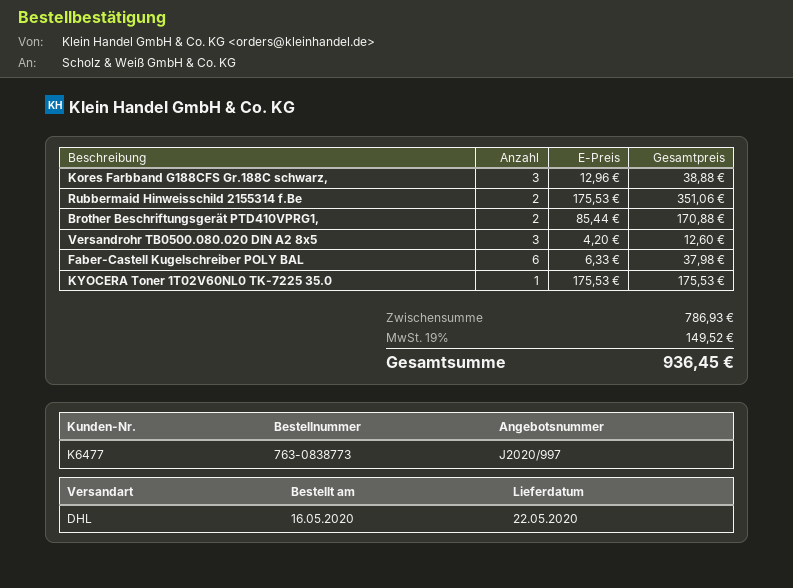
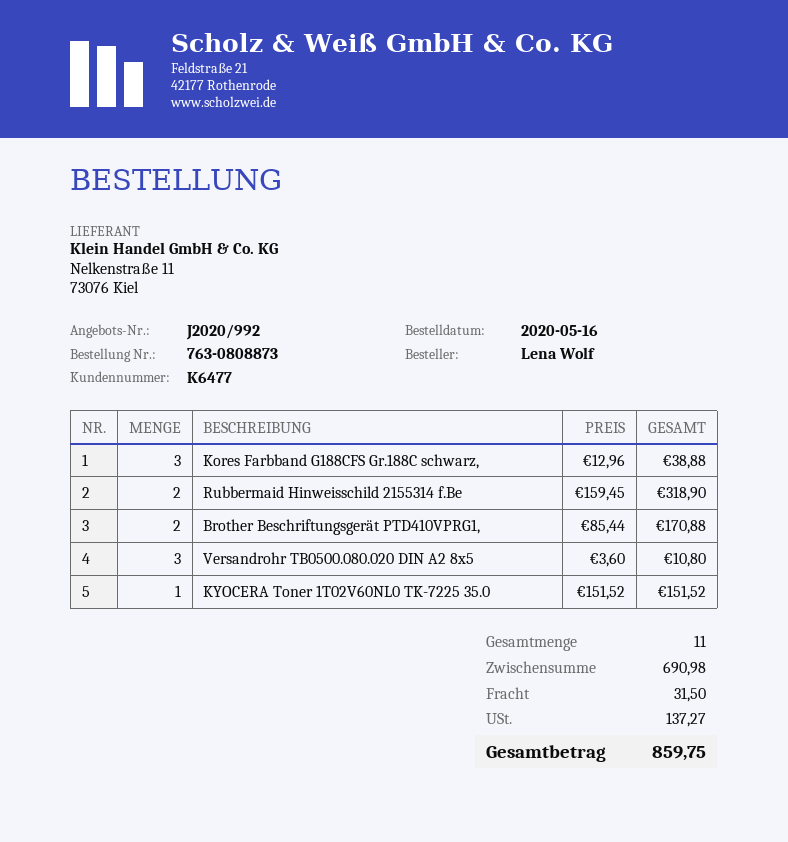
quote number: J2020/997 -> J2020/992
order number: 763-0838773 -> 763-0808873
Rubbermaid Hinweisschild 2155314 f.Be: 2 x 175.53 = 351.06 -> 2 x 159.45 = 318.90
Versandrohr TB0500.080.020 DIN A2 8x5: 3 x 4.20 = 12.60 -> 3 x 3.60 = 10.80
Faber-Castell Kugelschreiber POLY BAL: 6 x 6.33 = 37.98 -> none
KYOCERA Toner 1T02V60NL0 TK-7225 35.0: 1 x 175.53 = 175.53 -> 1 x 151.52 = 151.52
subtotal: 786.93 -> 690.98
shipping: none -> 31.50
tax: 149.52 -> 137.27
total: 936.45 -> 859.75

